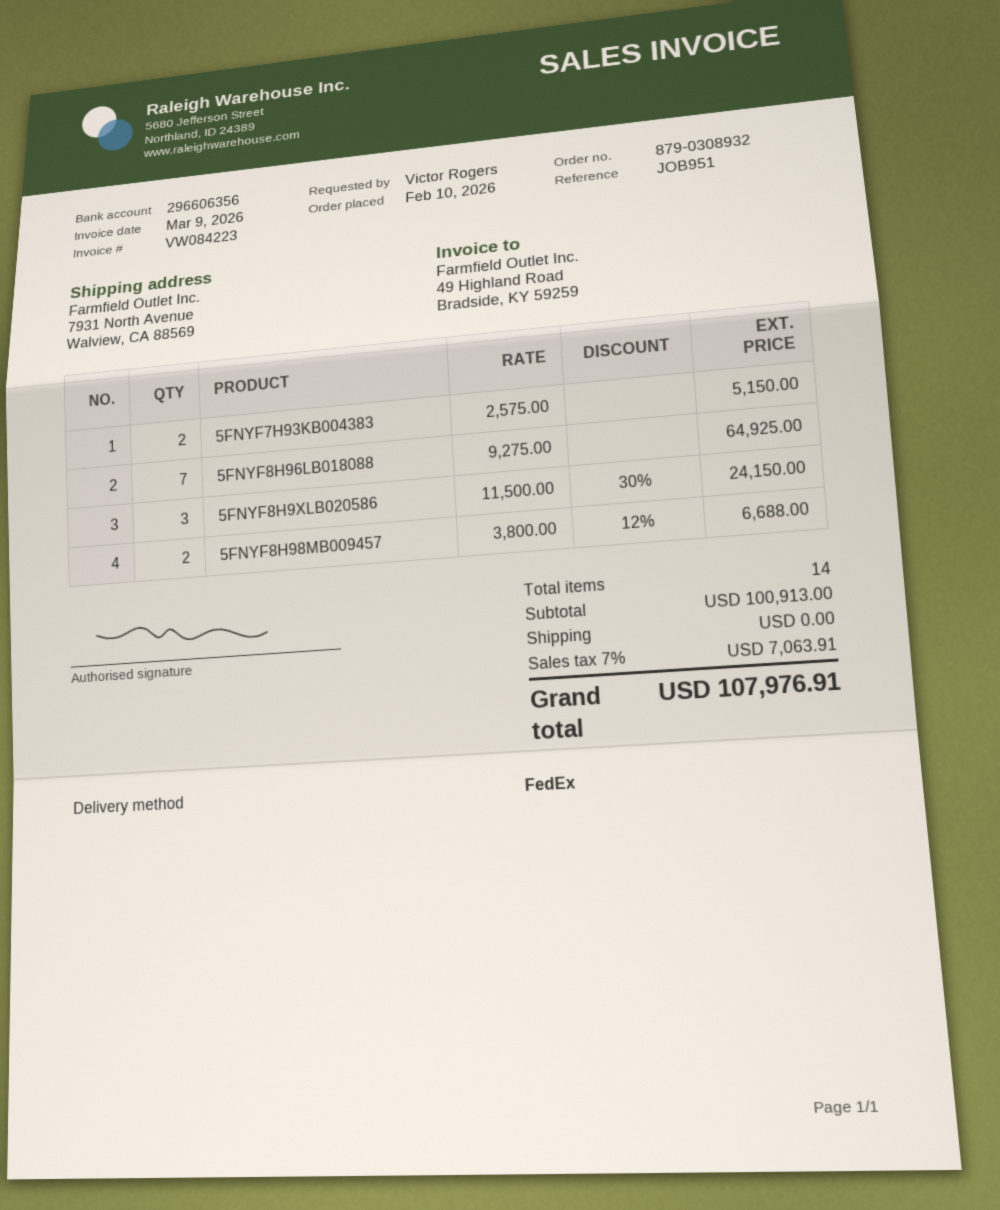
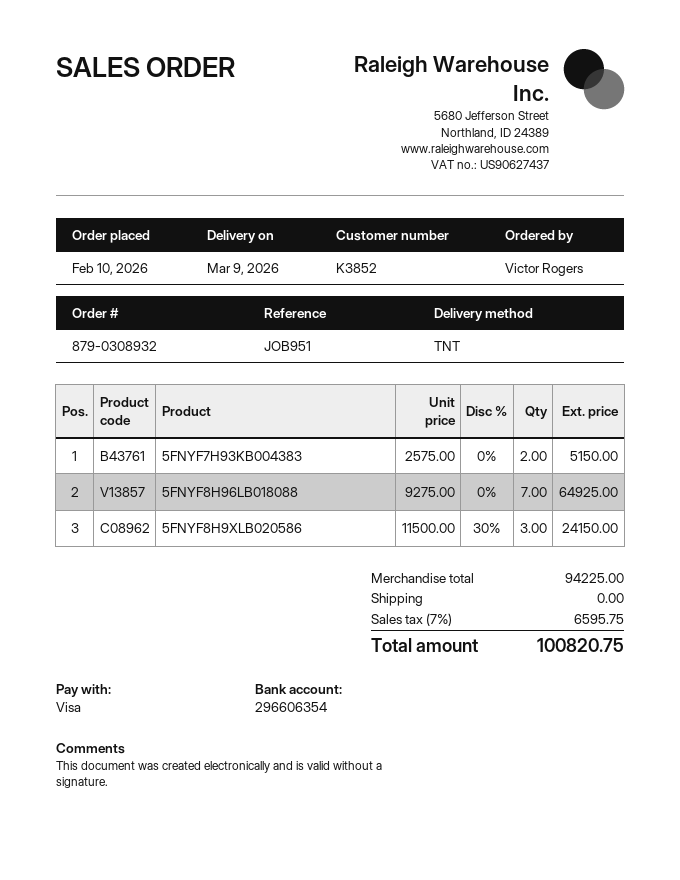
bank account: 296606356 -> 296606354
shipping method: FedEx -> TNT
5FNYF8H98MB009457: 2 x 3800.00 - 12% = 6688.00 -> none
subtotal: 100913.00 -> 94225.00
tax: 7% = 7063.91 -> 7% = 6595.75
total: 107976.91 -> 100820.75

